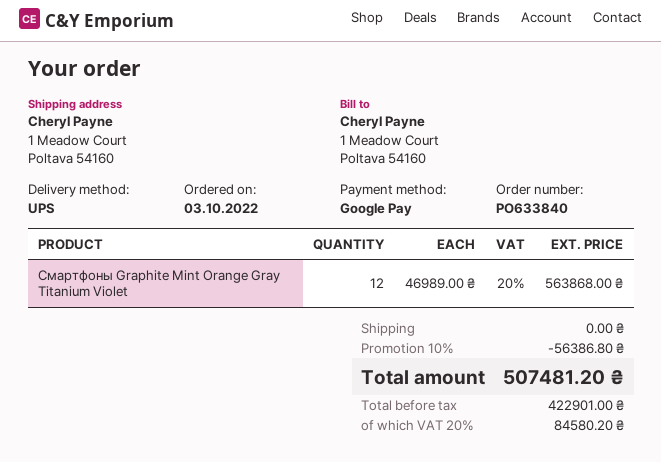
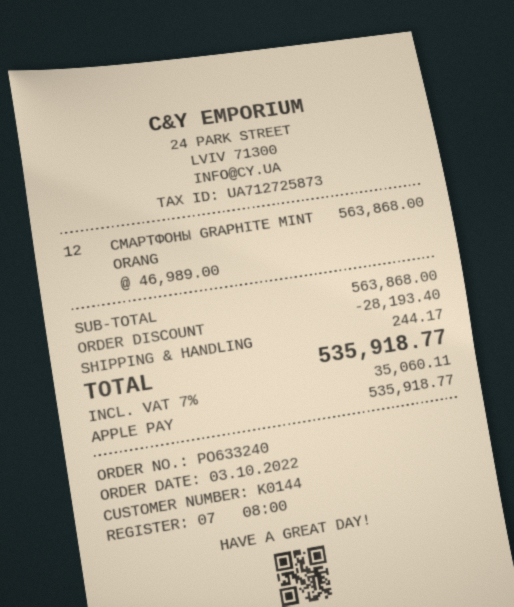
order number: PO633840 -> PO633240
payment method: Google Pay -> Apple Pay
discount: 56386.80 -> 28193.40
shipping: 0.00 -> 244.17
tax: 20% = 84580.20 -> 7% = 35060.11
total: 507481.20 -> 535918.77

